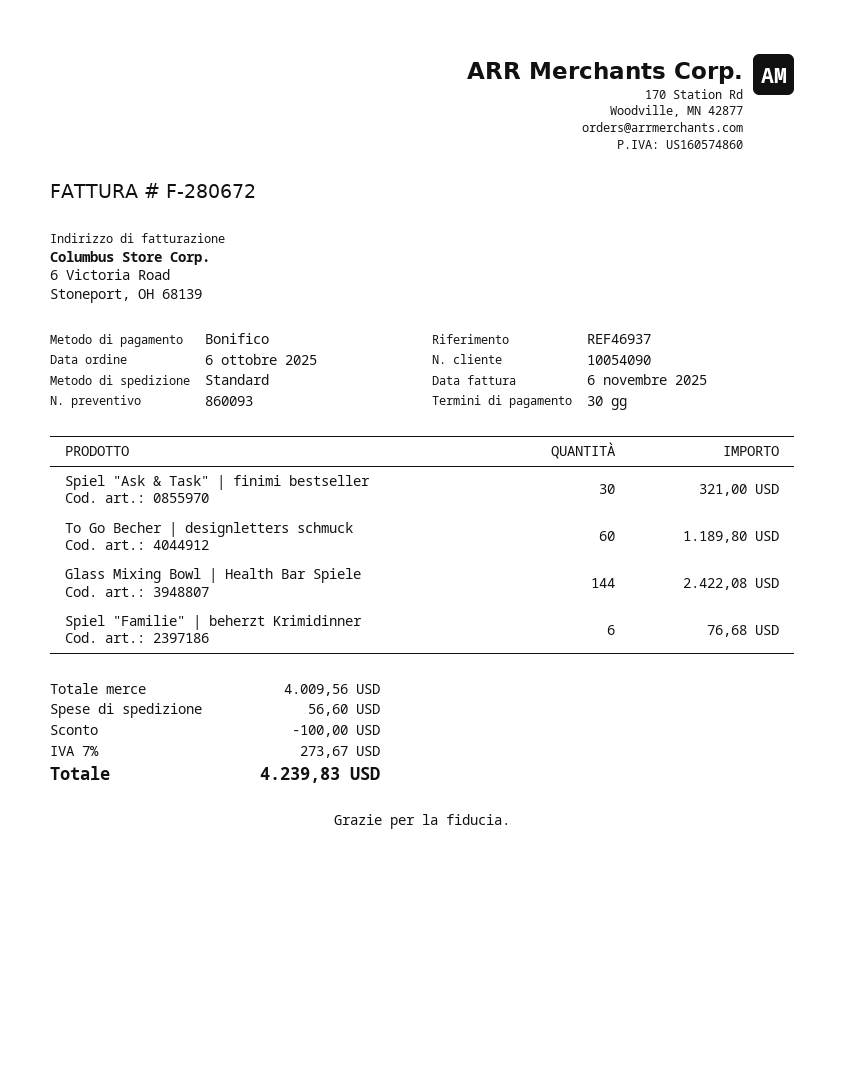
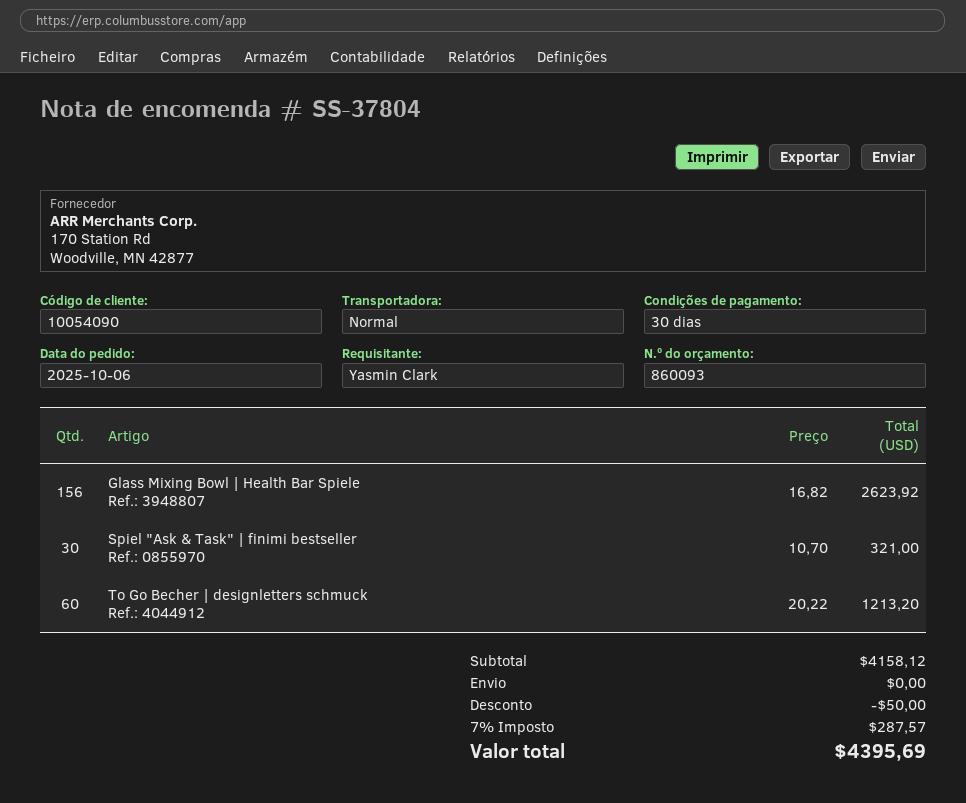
To Go Becher | designletters schmuck: 60 for 1189.80 -> 60 for 1213.20
Glass Mixing Bowl | Health Bar Spiele: 144 for 2422.08 -> 156 for 2623.92
Spiel "Familie" | beherzt Krimidinner: 6 for 76.68 -> none
subtotal: 4009.56 -> 4158.12
discount: 100.00 -> 50.00
shipping: 56.60 -> 0.00
tax: 7% = 273.67 -> 7% = 287.57
total: 4239.83 -> 4395.69

